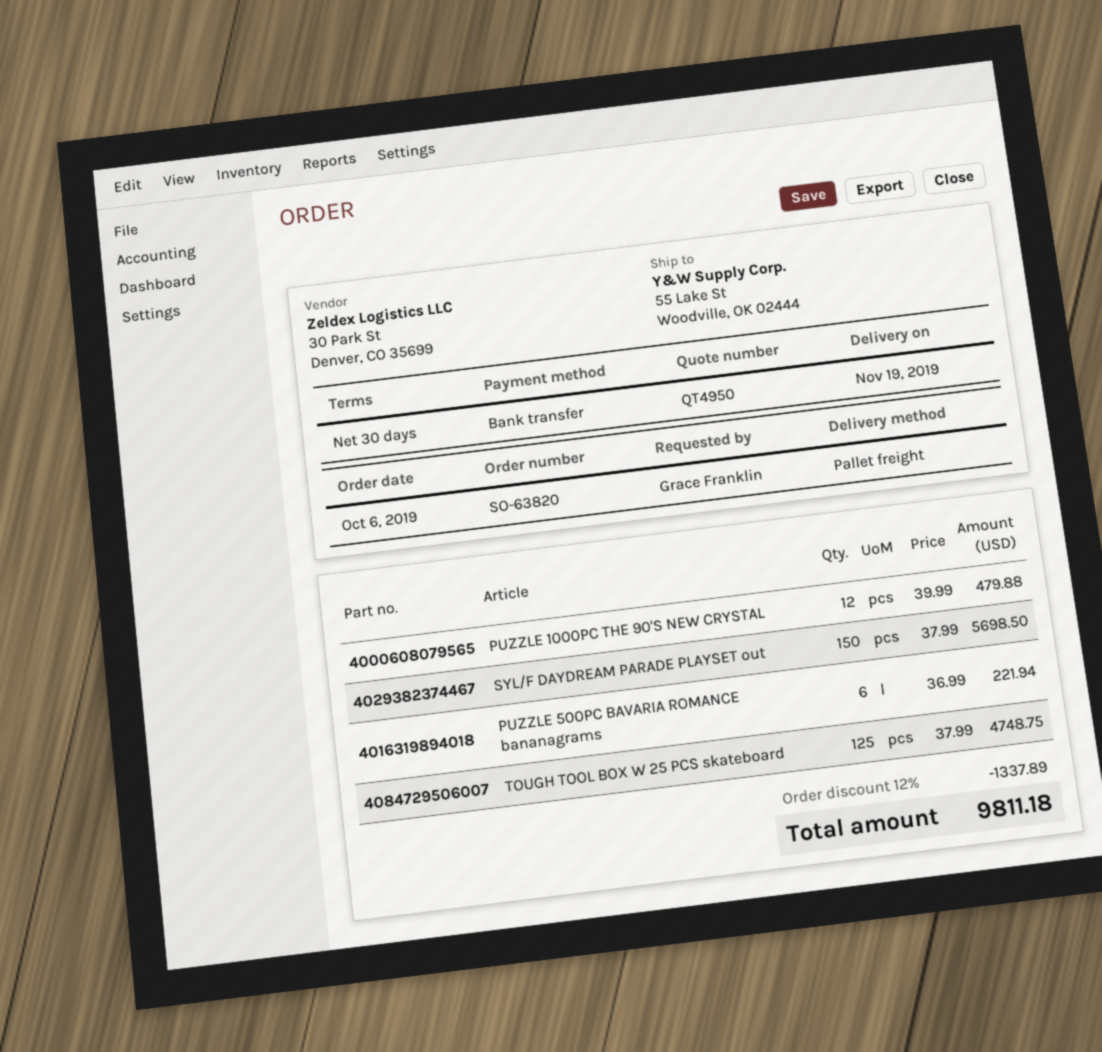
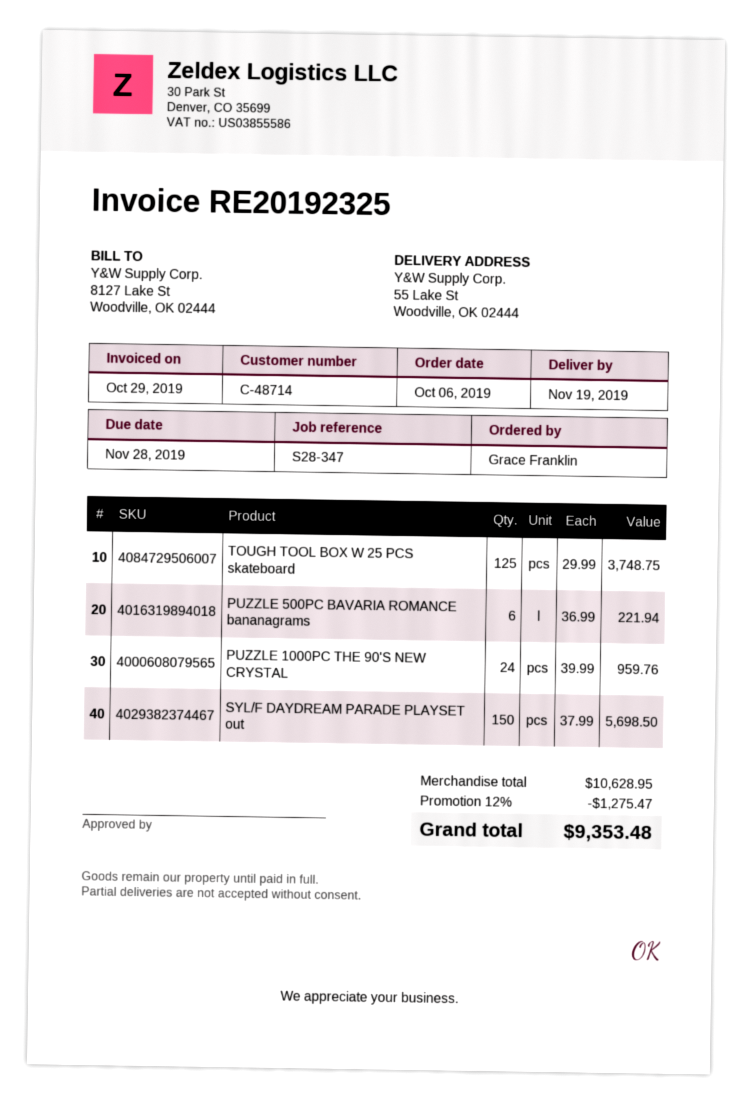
PUZZLE 1000PC THE 90'S NEW CRYSTAL: 12 x 39.99 = 479.88 -> 24 x 39.99 = 959.76
TOUGH TOOL BOX W 25 PCS skateboard: 125 x 37.99 = 4748.75 -> 125 x 29.99 = 3748.75
discount: 12% = 1337.89 -> 12% = 1275.47
total: 9811.18 -> 9353.48

